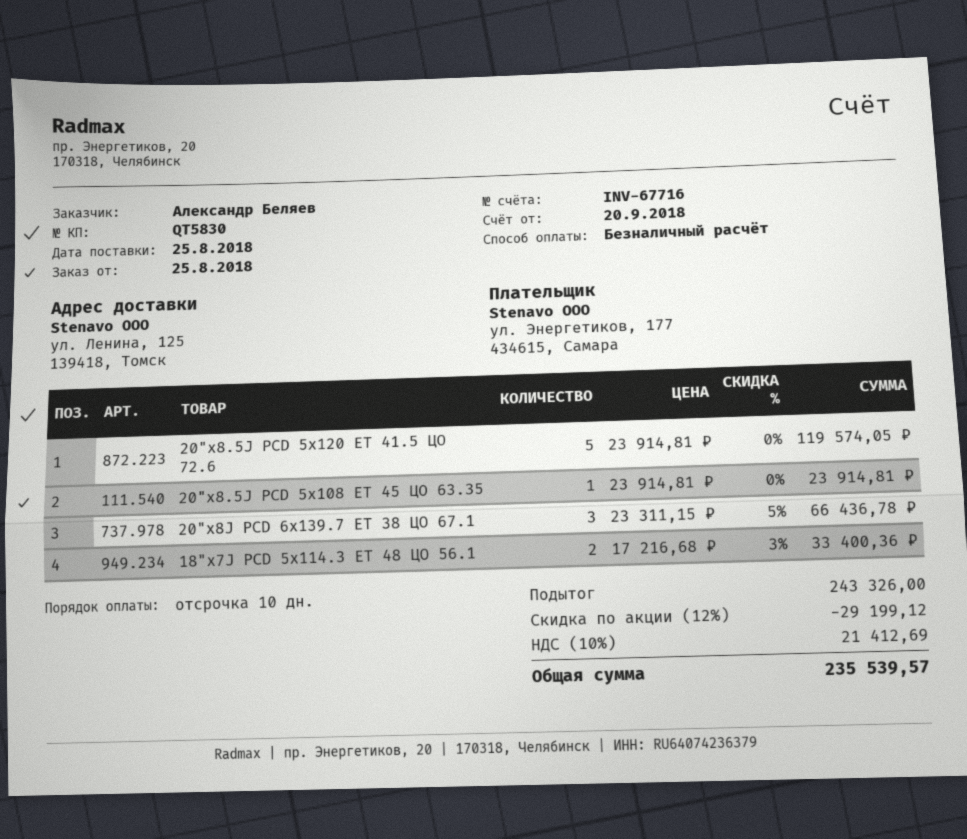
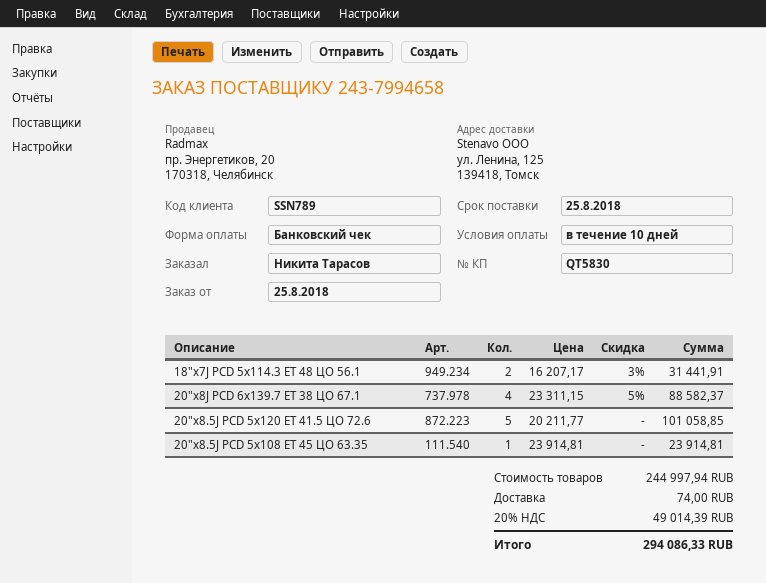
ordered by: Александр Беляев -> Никита Тарасов
payment method: bank transfer -> cheque
20"x8.5J PCD 5x120 ЕТ 41.5 ЦО 72.6: 5 x 23914.81 = 119574.05 -> 5 x 20211.77 = 101058.85
20"x8J PCD 6x139.7 ЕТ 38 ЦО 67.1: 3 x 23311.15 - 5% = 66436.78 -> 4 x 23311.15 - 5% = 88582.37
18"x7J PCD 5x114.3 ЕТ 48 ЦО 56.1: 2 x 17216.68 - 3% = 33400.36 -> 2 x 16207.17 - 3% = 31441.91
subtotal: 243326.00 -> 244997.94
discount: 12% = 29199.12 -> none
shipping: none -> 74.00
tax: 10% = 21412.69 -> 20% = 49014.39
total: 235539.57 -> 294086.33

